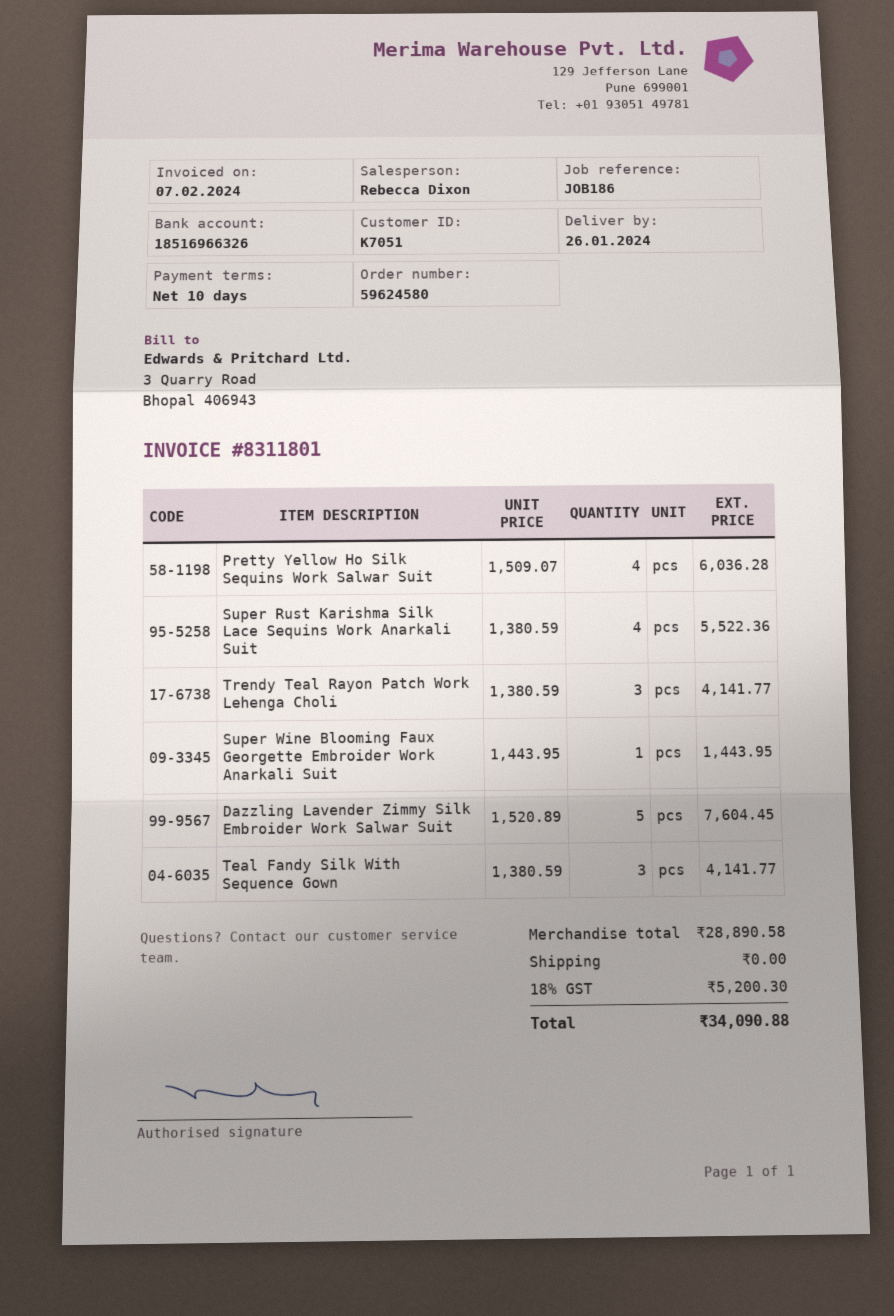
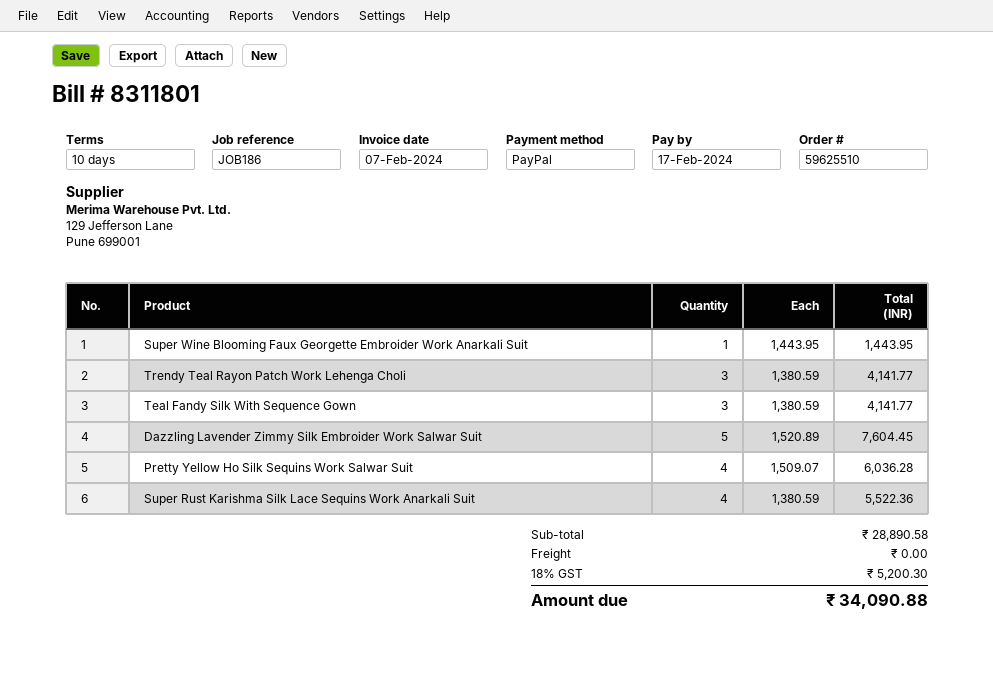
order number: 59624580 -> 59625510

